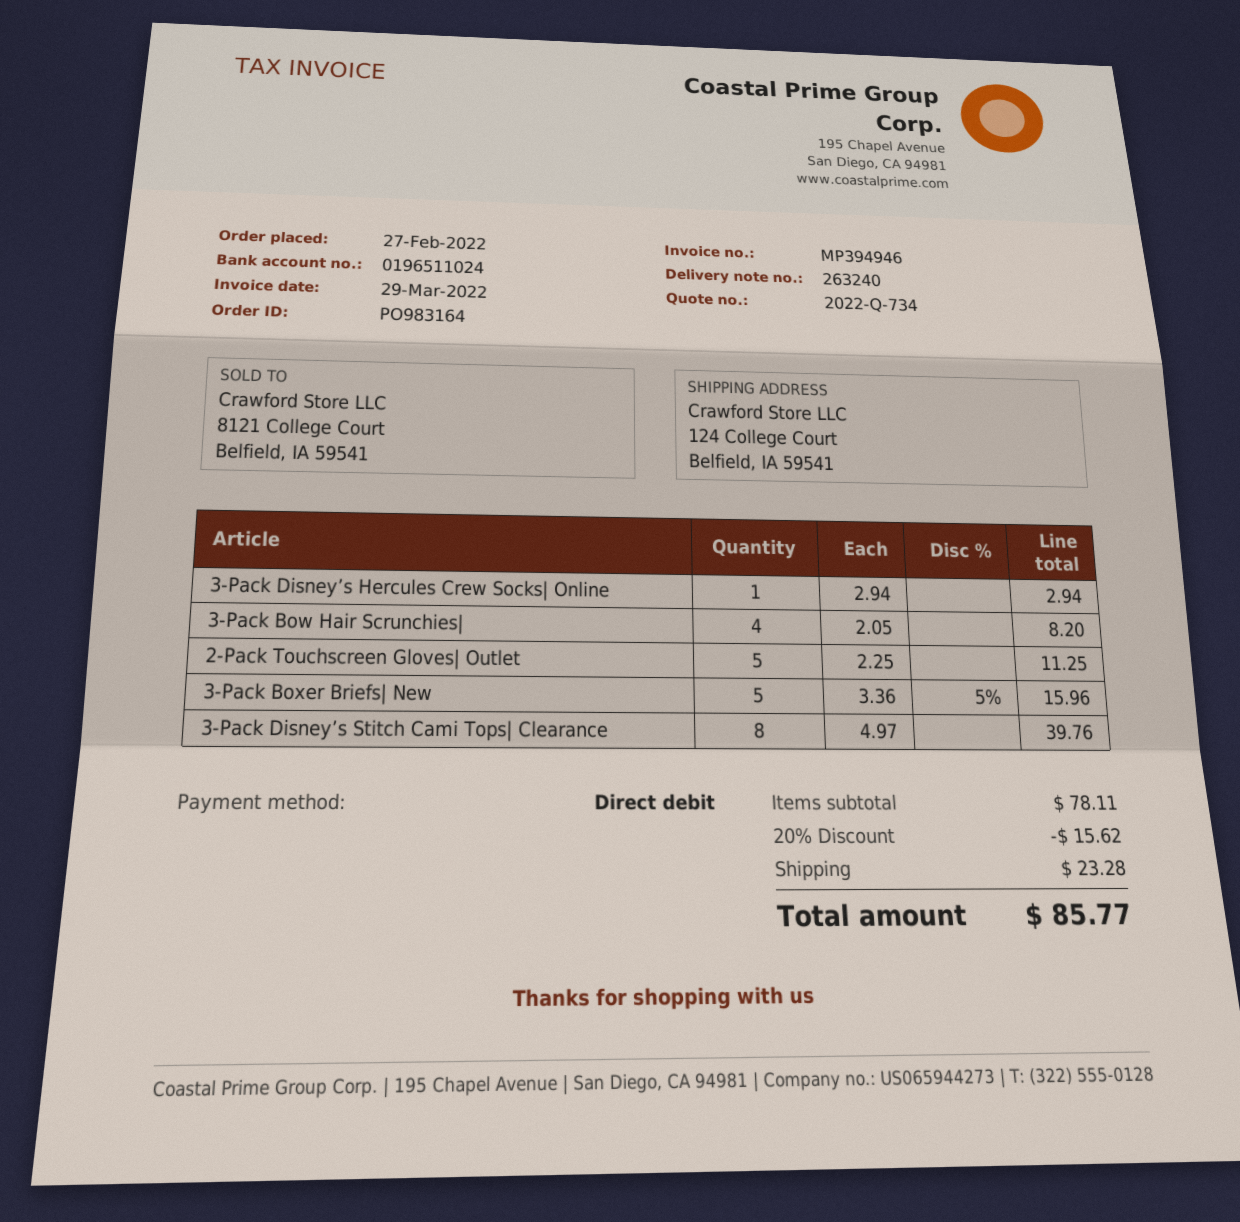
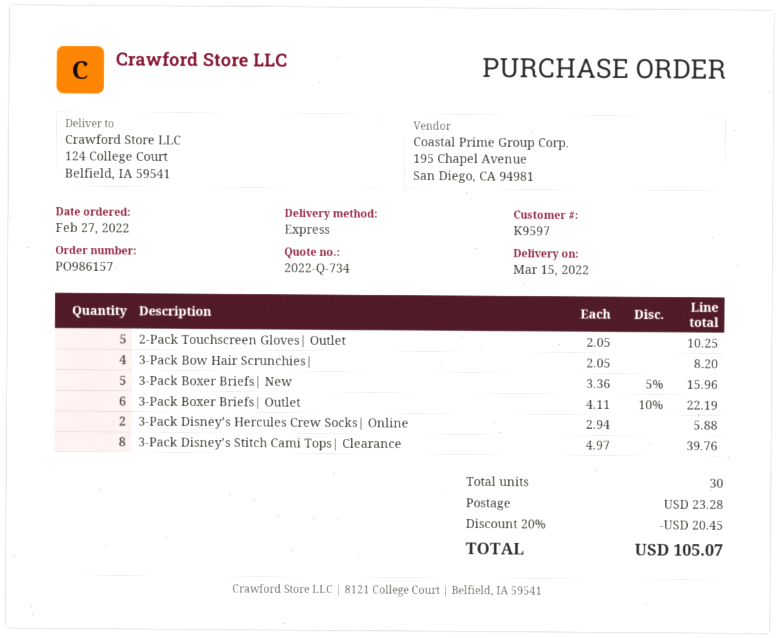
order number: PO983164 -> PO986157
3-Pack Disney’s Hercules Crew Socks| Online: 1 x 2.94 = 2.94 -> 2 x 2.94 = 5.88
2-Pack Touchscreen Gloves| Outlet: 5 x 2.25 = 11.25 -> 5 x 2.05 = 10.25
3-Pack Boxer Briefs| Outlet: none -> 6 x 4.11 - 10% = 22.19
discount: 20% = 15.62 -> 20% = 20.45
total: 85.77 -> 105.07

